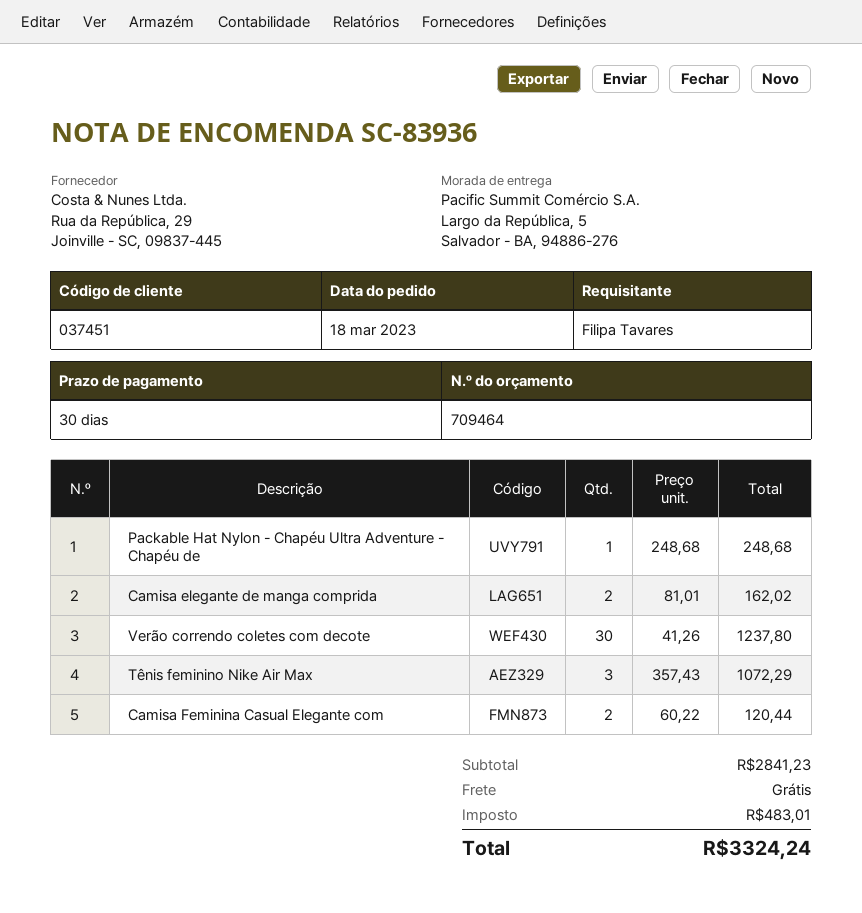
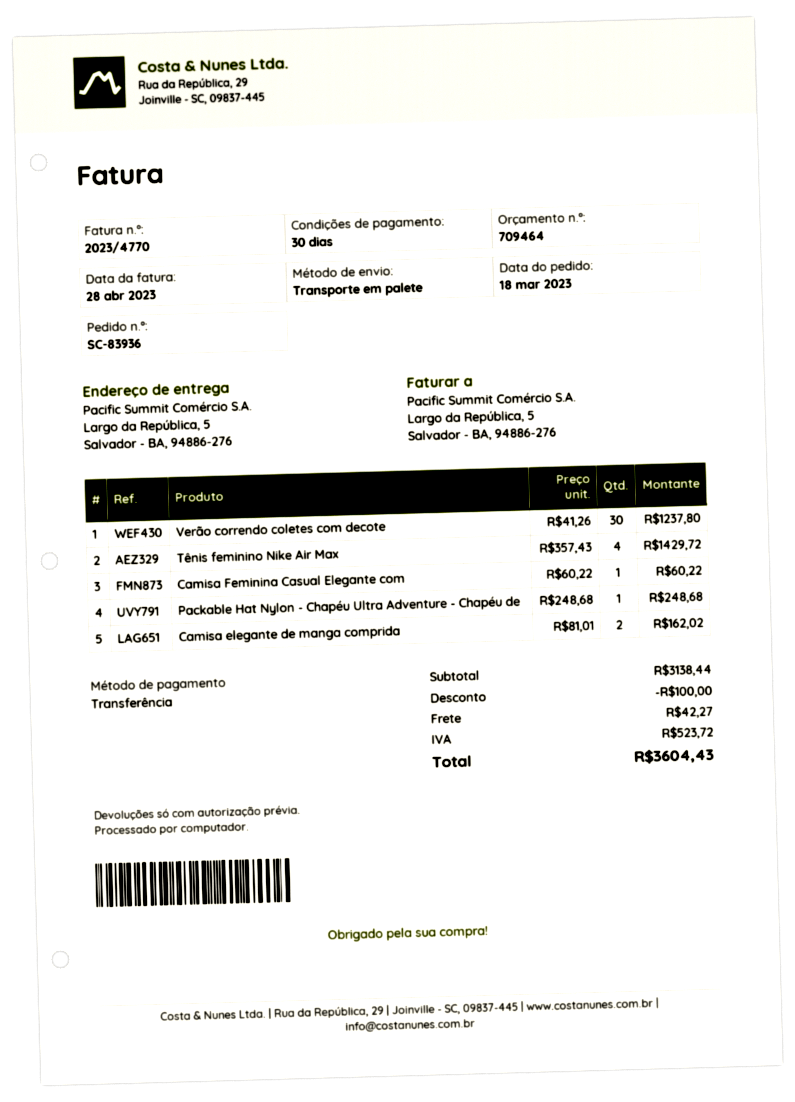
Tênis feminino Nike Air Max: 3 x 357.43 = 1072.29 -> 4 x 357.43 = 1429.72
Camisa Feminina Casual Elegante com: 2 x 60.22 = 120.44 -> 1 x 60.22 = 60.22
subtotal: 2841.23 -> 3138.44
discount: none -> 100.00
shipping: 0.00 -> 42.27
tax: 483.01 -> 523.72
total: 3324.24 -> 3604.43

